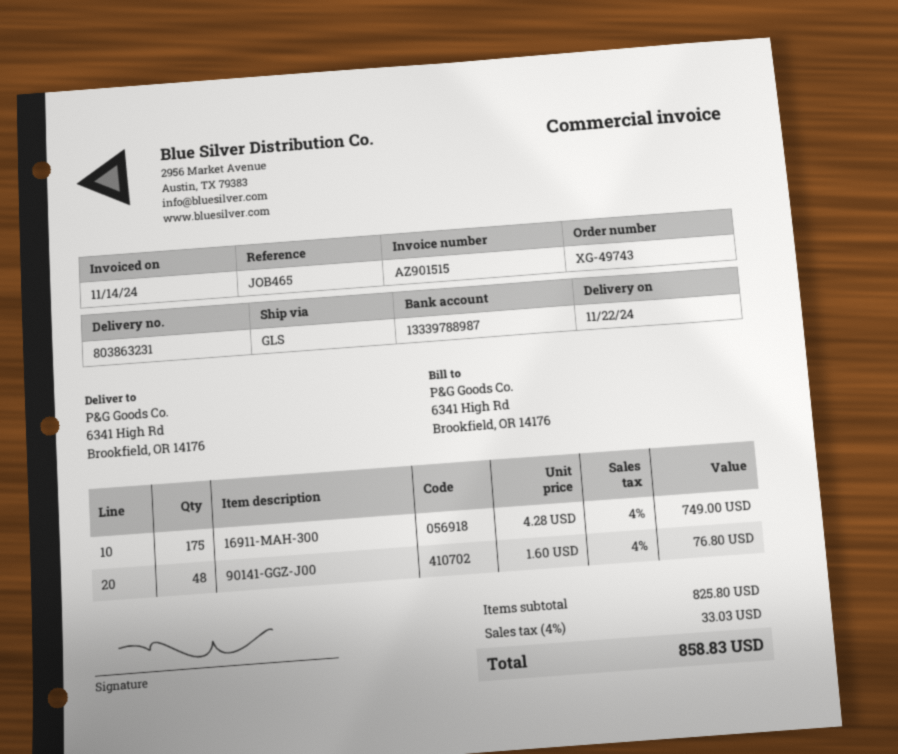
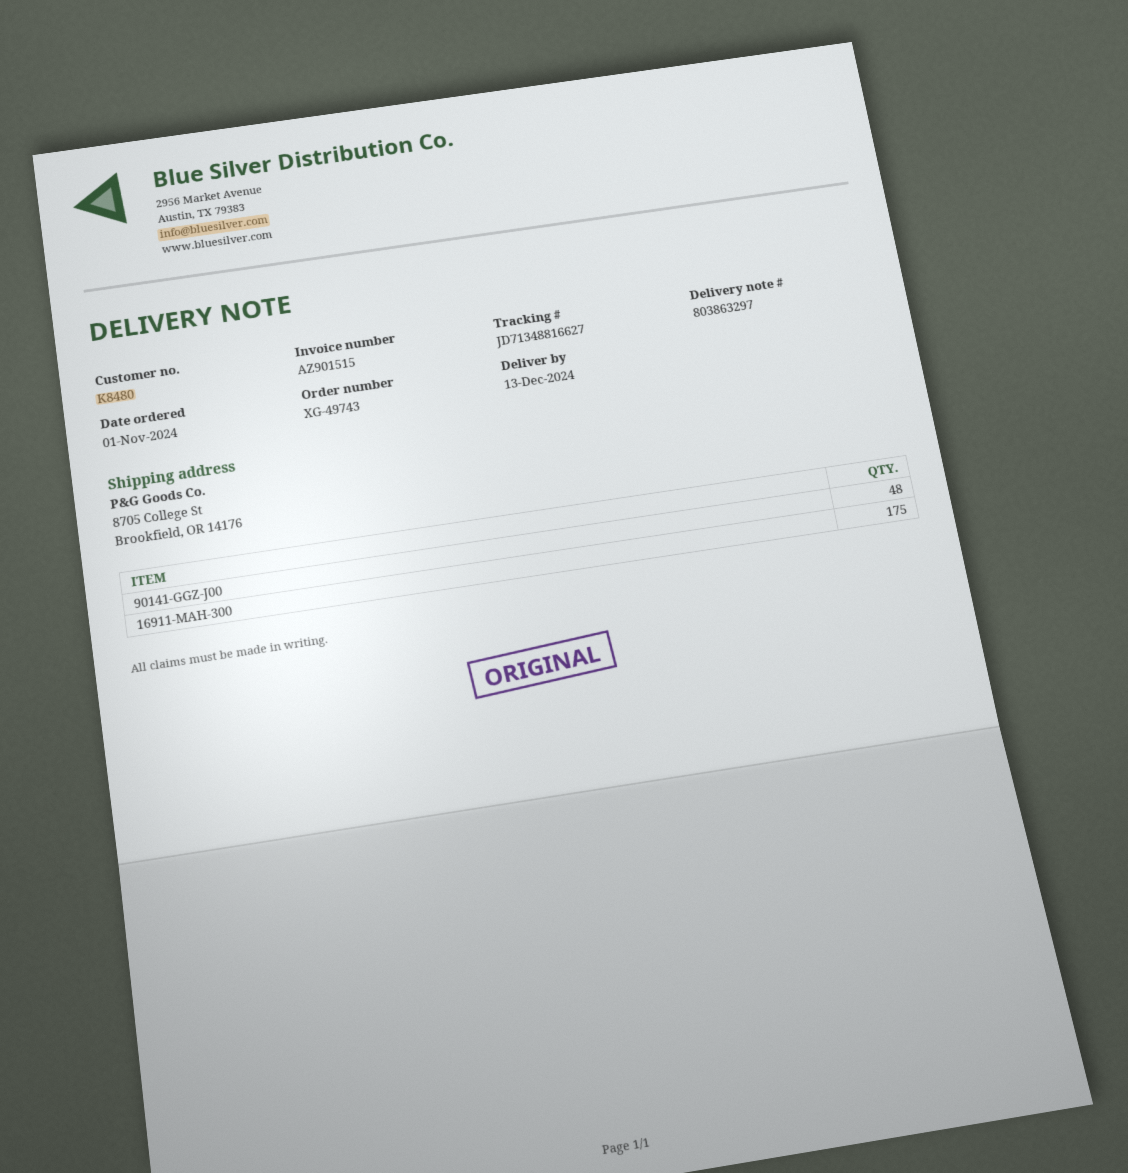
delivery note number: 803863231 -> 803863297
delivery date: 2024-11-22 -> 2024-12-13
ship to: 6341 High Rd, Brookfield, OR 14176 -> 8705 College St, Brookfield, OR 14176

